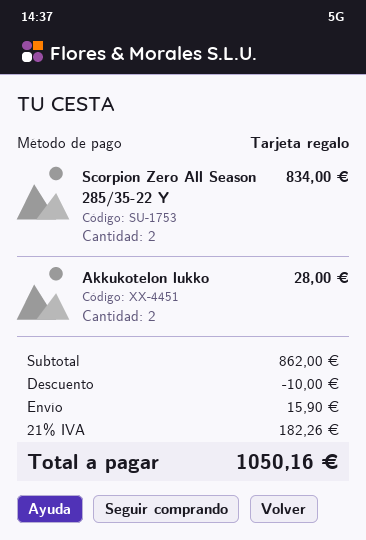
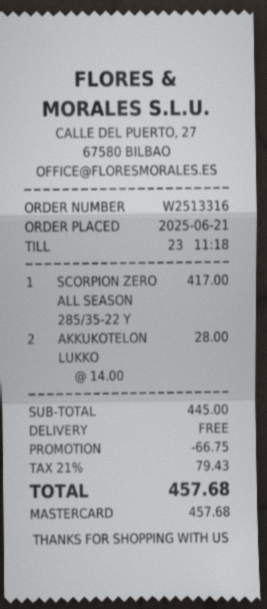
payment method: gift card -> Mastercard
Scorpion Zero All Season 285/35-22 Y: 2 for 834.00 -> 1 for 417.00
subtotal: 862.00 -> 445.00
discount: 10.00 -> 66.75
shipping: 15.90 -> 0.00
tax: 21% = 182.26 -> 21% = 79.43
total: 1050.16 -> 457.68

